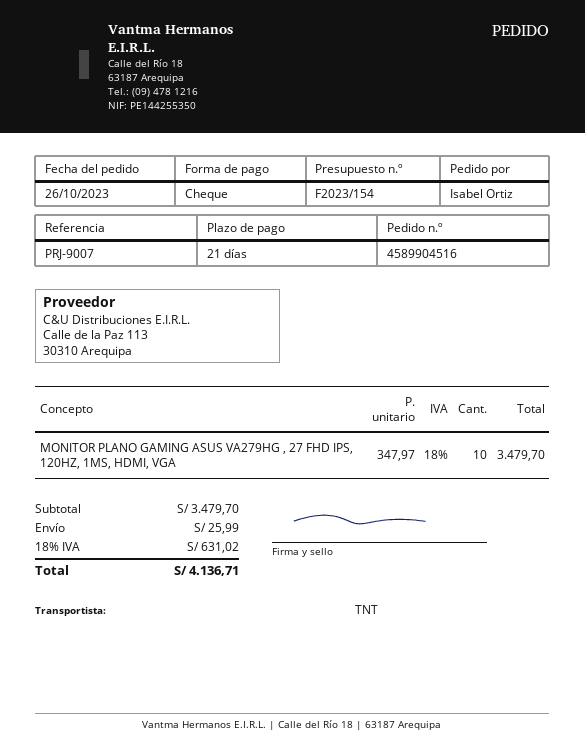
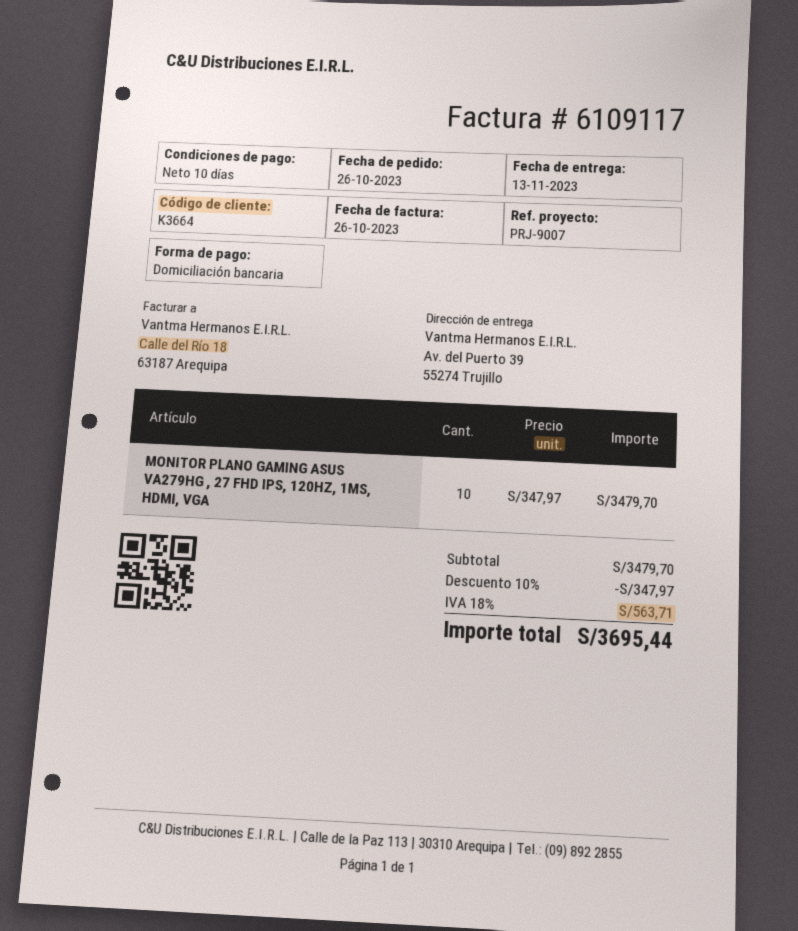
payment terms: 21 days -> 10 days
payment method: cheque -> direct debit
discount: none -> 10% = 347.97
shipping: 25.99 -> none
tax: 18% = 631.02 -> 18% = 563.71
total: 4136.71 -> 3695.44

